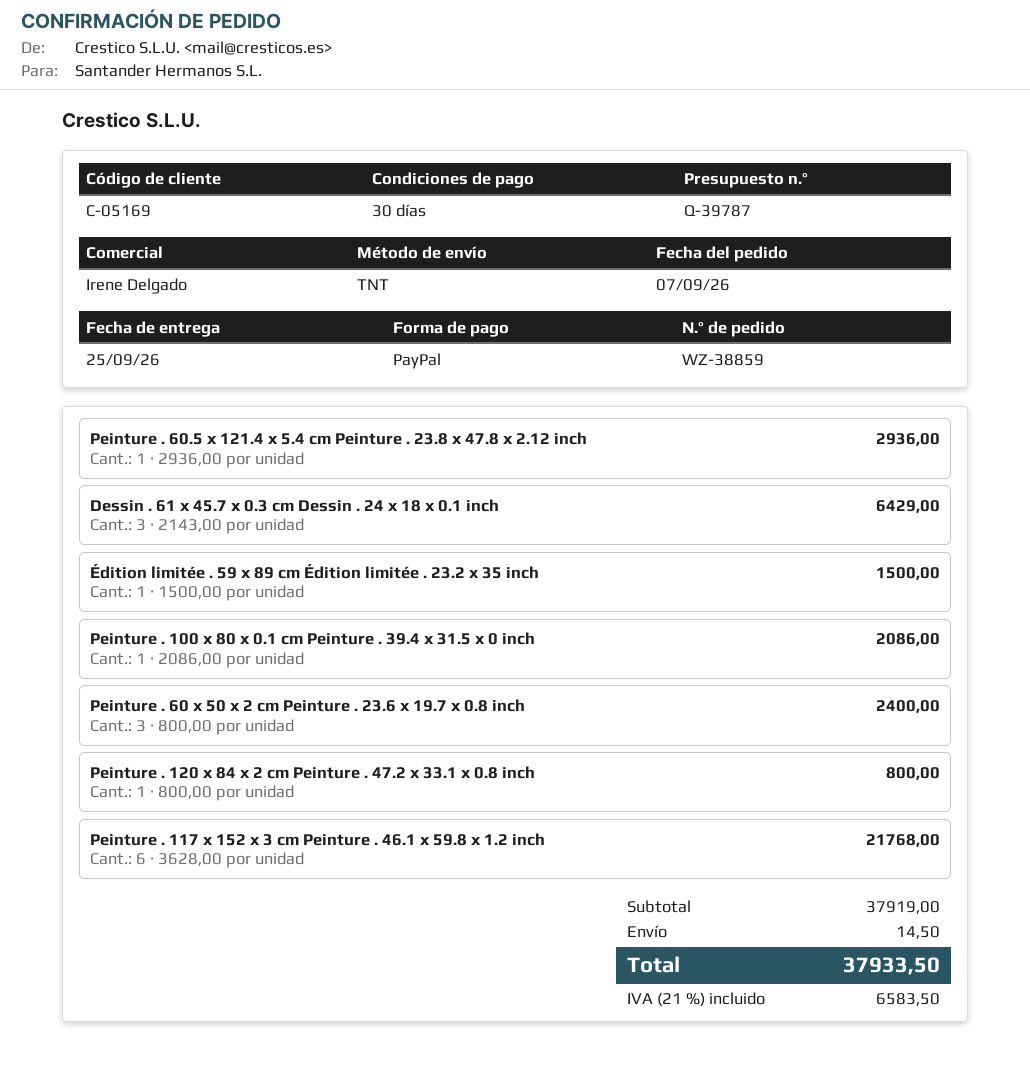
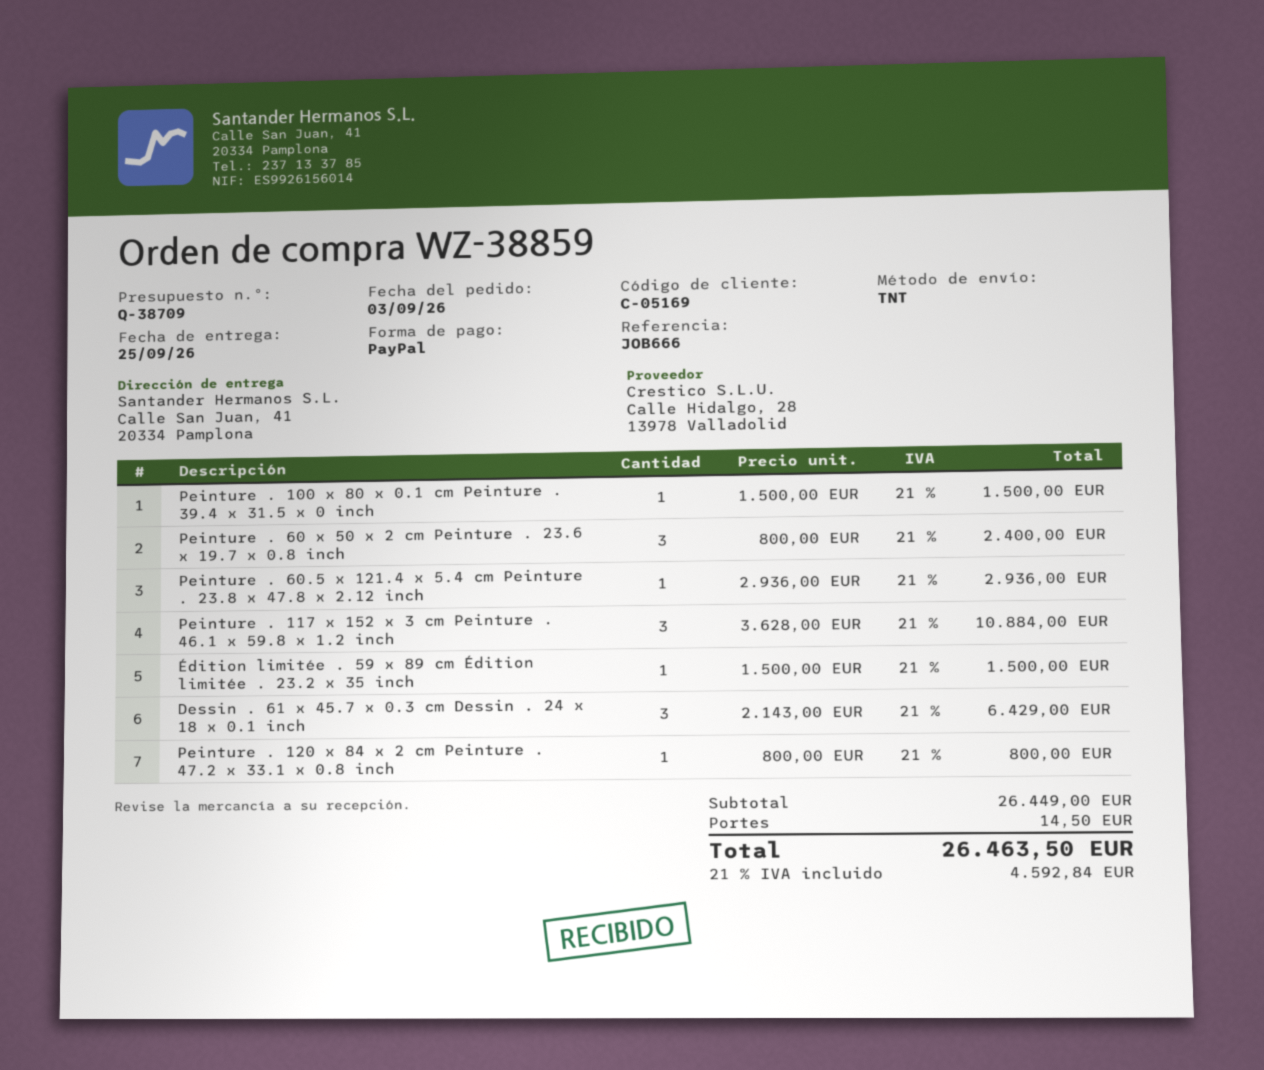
quote number: Q-39787 -> Q-38709
order date: 2026-09-07 -> 2026-09-03
Peinture . 100 x 80 x 0.1 cm Peinture . 39.4 x 31.5 x 0 inch: 1 x 2086.00 = 2086.00 -> 1 x 1500.00 = 1500.00
Peinture . 117 x 152 x 3 cm Peinture . 46.1 x 59.8 x 1.2 inch: 6 x 3628.00 = 21768.00 -> 3 x 3628.00 = 10884.00
subtotal: 37919.00 -> 26449.00
tax: 21% = 6583.50 -> 21% = 4592.84
total: 37933.50 -> 26463.50

